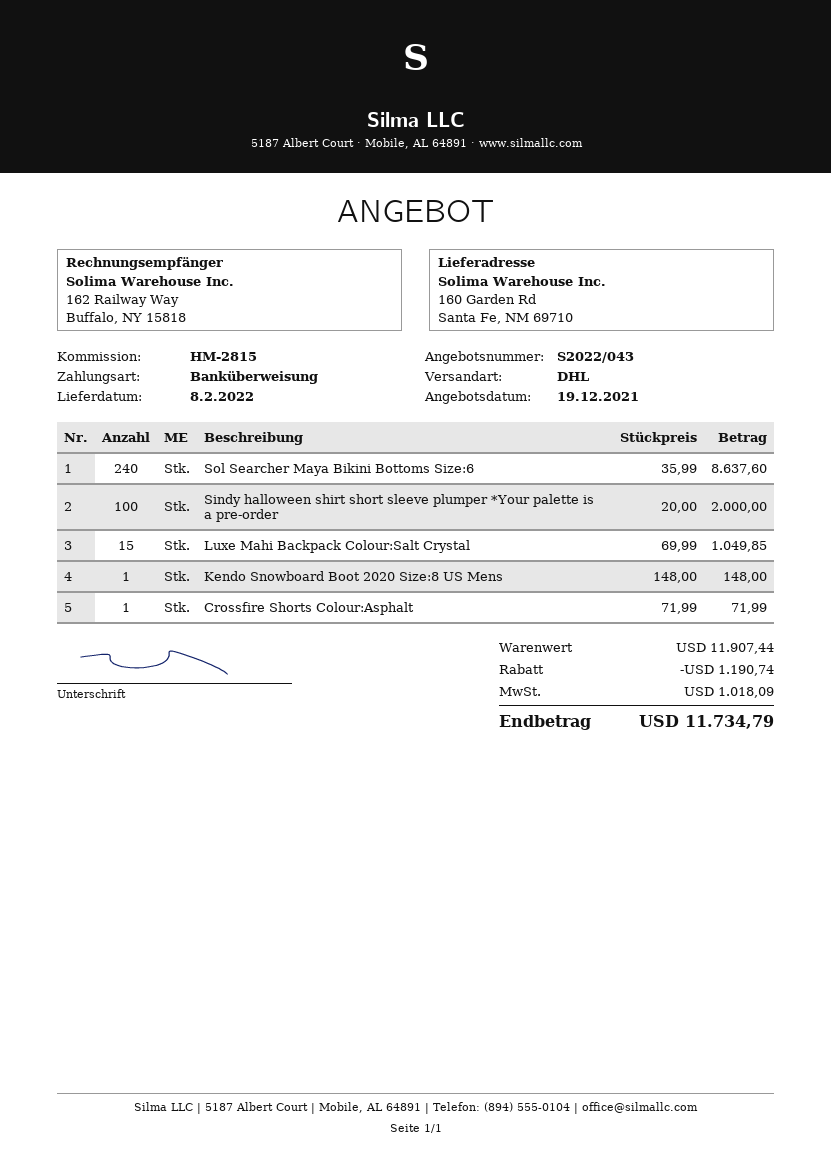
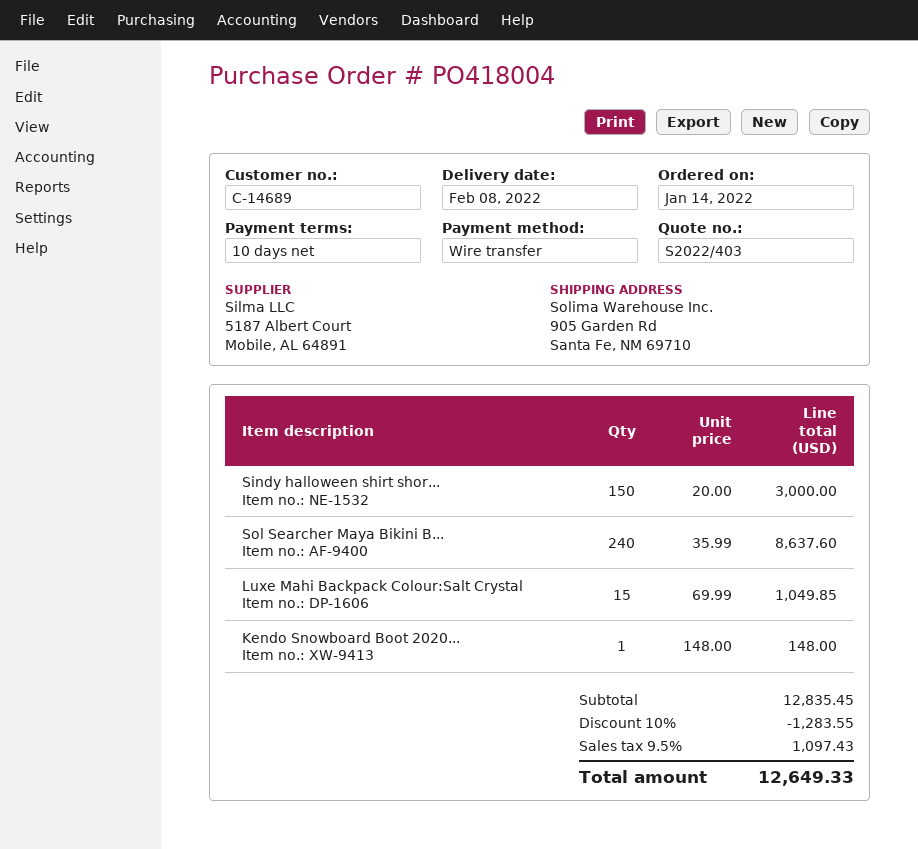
quote number: S2022/043 -> S2022/403
ship to: 160 Garden Rd, Santa Fe, NM 69710 -> 905 Garden Rd, Santa Fe, NM 69710
Sindy halloween shirt short sleeve plumper *Your palette is a pre-order: 100 x 20.00 = 2000.00 -> 150 x 20.00 = 3000.00
Crossfire Shorts Colour:Asphalt: 1 x 71.99 = 71.99 -> none
subtotal: 11907.44 -> 12835.45
discount: 1190.74 -> 1283.55
tax: 1018.09 -> 1097.43
total: 11734.79 -> 12649.33

